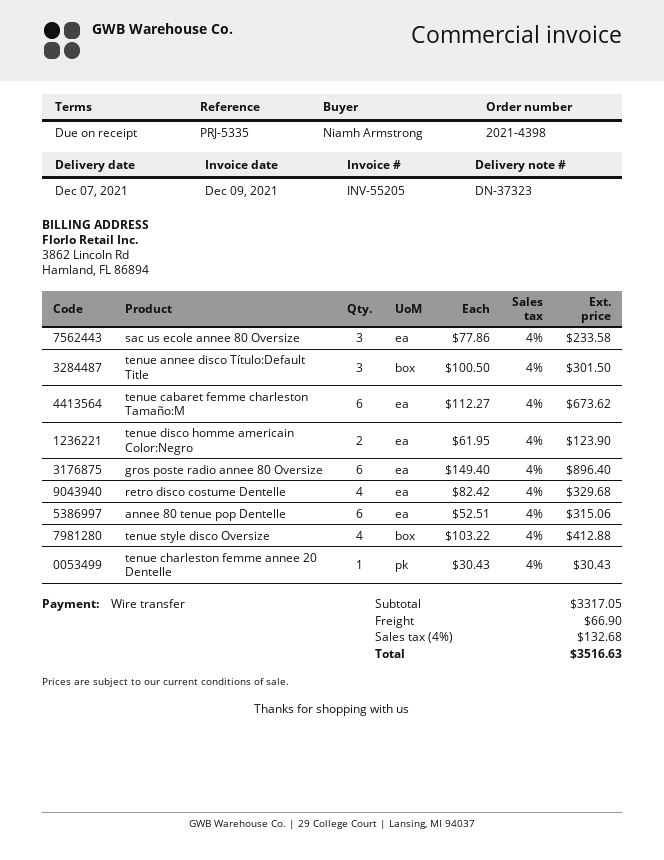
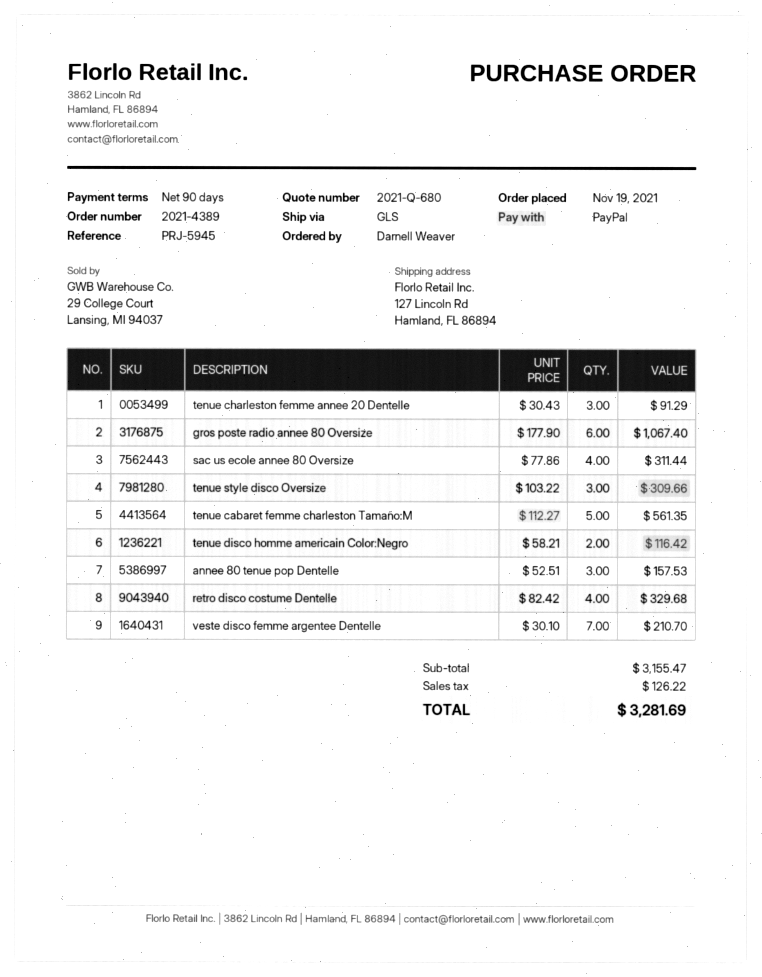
order number: 2021-4398 -> 2021-4389
payment terms: on receipt -> 90 days
reference: PRJ-5335 -> PRJ-5945
ordered by: Niamh Armstrong -> Darnell Weaver
payment method: bank transfer -> PayPal
sac us ecole annee 80 Oversize: 3 x 77.86 = 233.58 -> 4 x 77.86 = 311.44
tenue annee disco Título:Default Title: 3 x 100.50 = 301.50 -> none
tenue cabaret femme charleston Tamaño:M: 6 x 112.27 = 673.62 -> 5 x 112.27 = 561.35
tenue disco homme americain Color:Negro: 2 x 61.95 = 123.90 -> 2 x 58.21 = 116.42
gros poste radio annee 80 Oversize: 6 x 149.40 = 896.40 -> 6 x 177.90 = 1067.40
annee 80 tenue pop Dentelle: 6 x 52.51 = 315.06 -> 3 x 52.51 = 157.53
tenue style disco Oversize: 4 x 103.22 = 412.88 -> 3 x 103.22 = 309.66
tenue charleston femme annee 20 Dentelle: 1 x 30.43 = 30.43 -> 3 x 30.43 = 91.29
veste disco femme argentee Dentelle: none -> 7 x 30.10 = 210.70
subtotal: 3317.05 -> 3155.47
shipping: 66.90 -> none
tax: 132.68 -> 126.22
total: 3516.63 -> 3281.69

